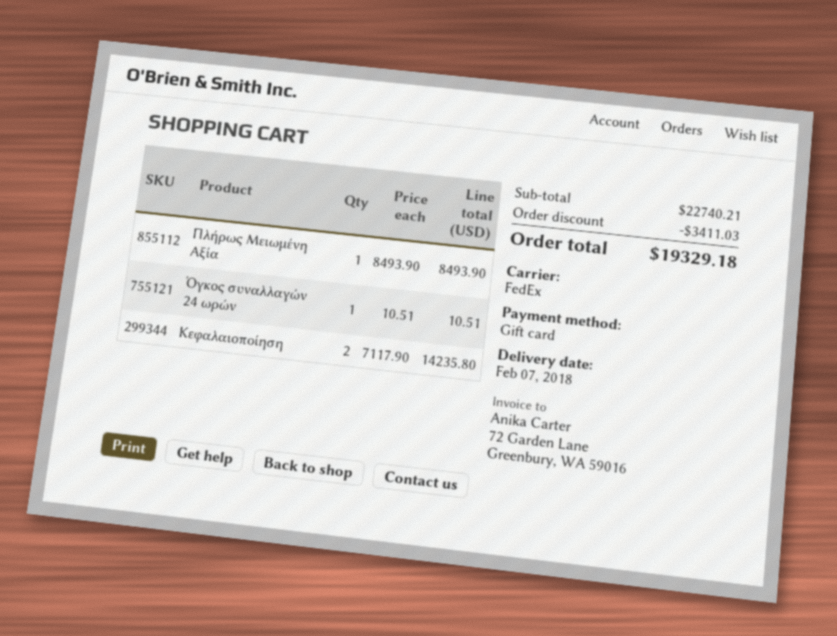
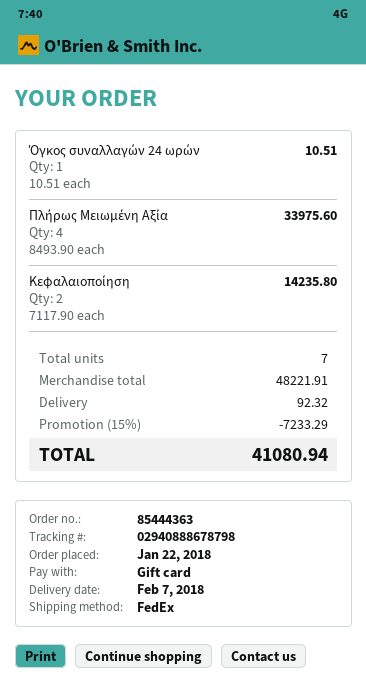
Πλήρως Μειωμένη Αξία: 1 x 8493.90 = 8493.90 -> 4 x 8493.90 = 33975.60
subtotal: 22740.21 -> 48221.91
discount: 3411.03 -> 7233.29
shipping: none -> 92.32
total: 19329.18 -> 41080.94

